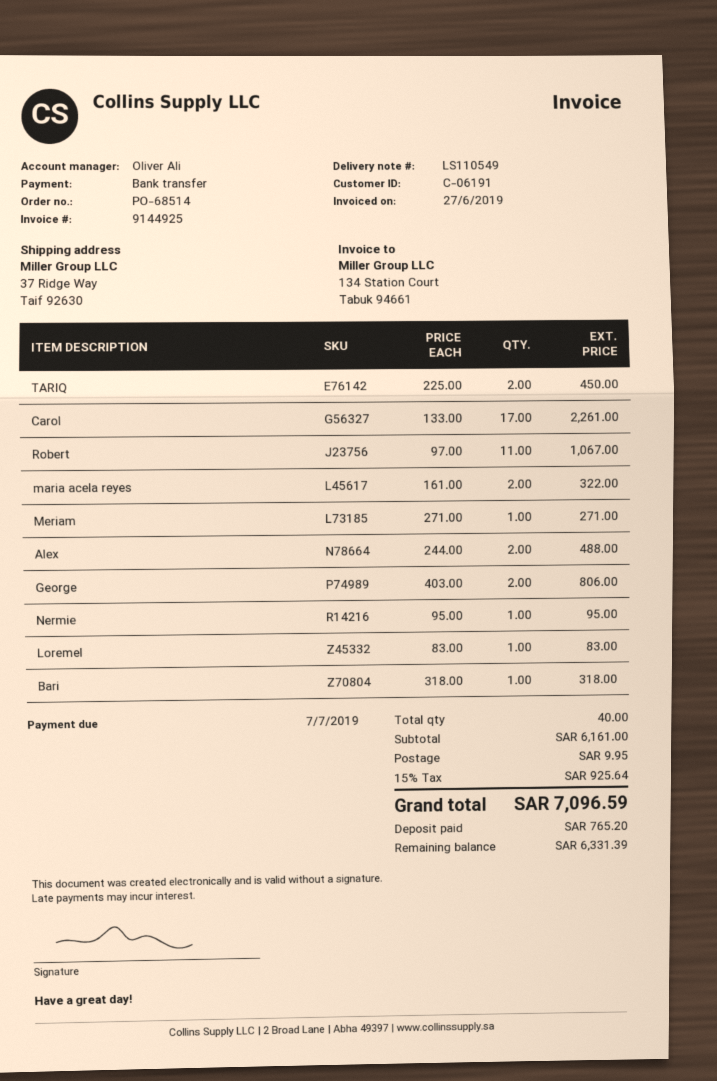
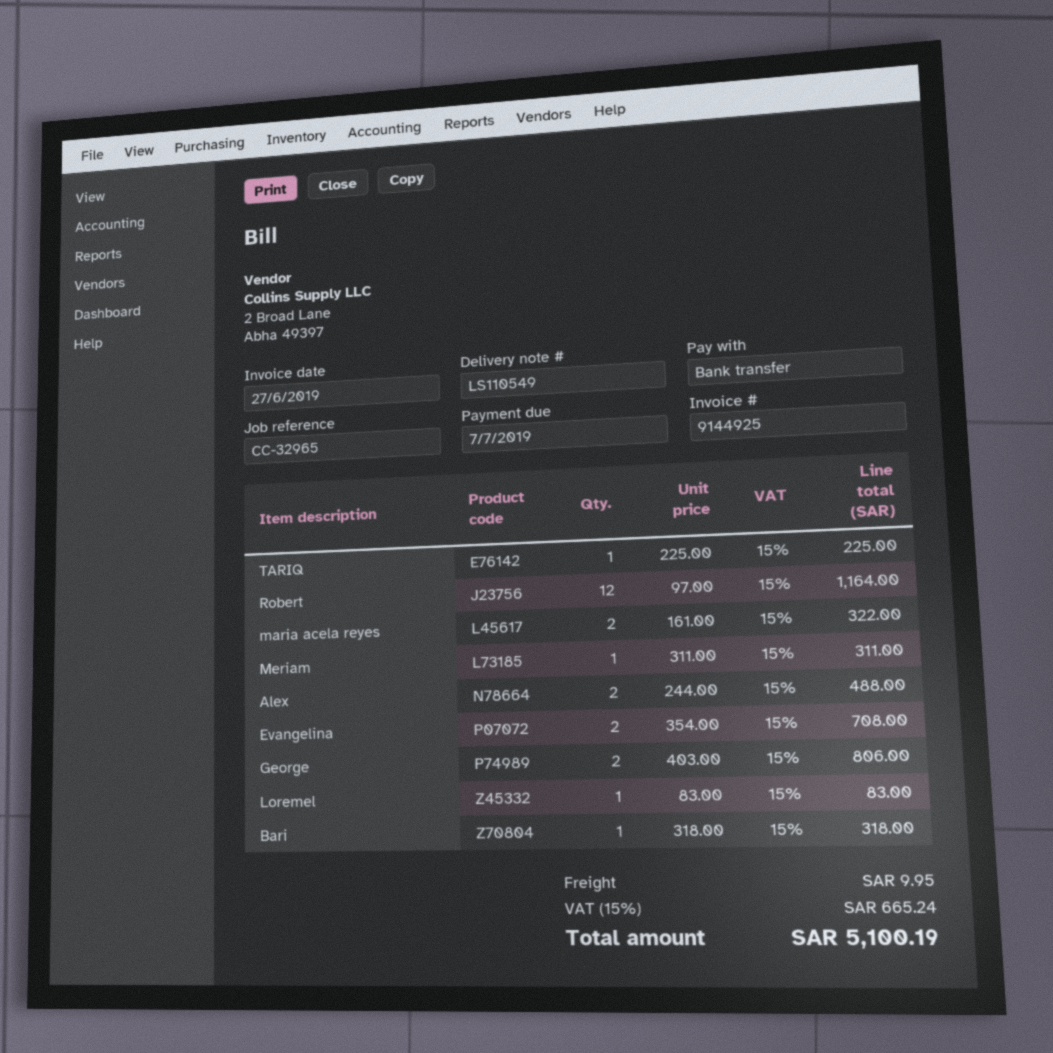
TARIQ: 2 x 225.00 = 450.00 -> 1 x 225.00 = 225.00
Carol: 17 x 133.00 = 2261.00 -> none
Robert: 11 x 97.00 = 1067.00 -> 12 x 97.00 = 1164.00
Meriam: 1 x 271.00 = 271.00 -> 1 x 311.00 = 311.00
Nermie: 1 x 95.00 = 95.00 -> none
Evangelina: none -> 2 x 354.00 = 708.00
tax: 15% = 925.64 -> 15% = 665.24
total: 7096.59 -> 5100.19

